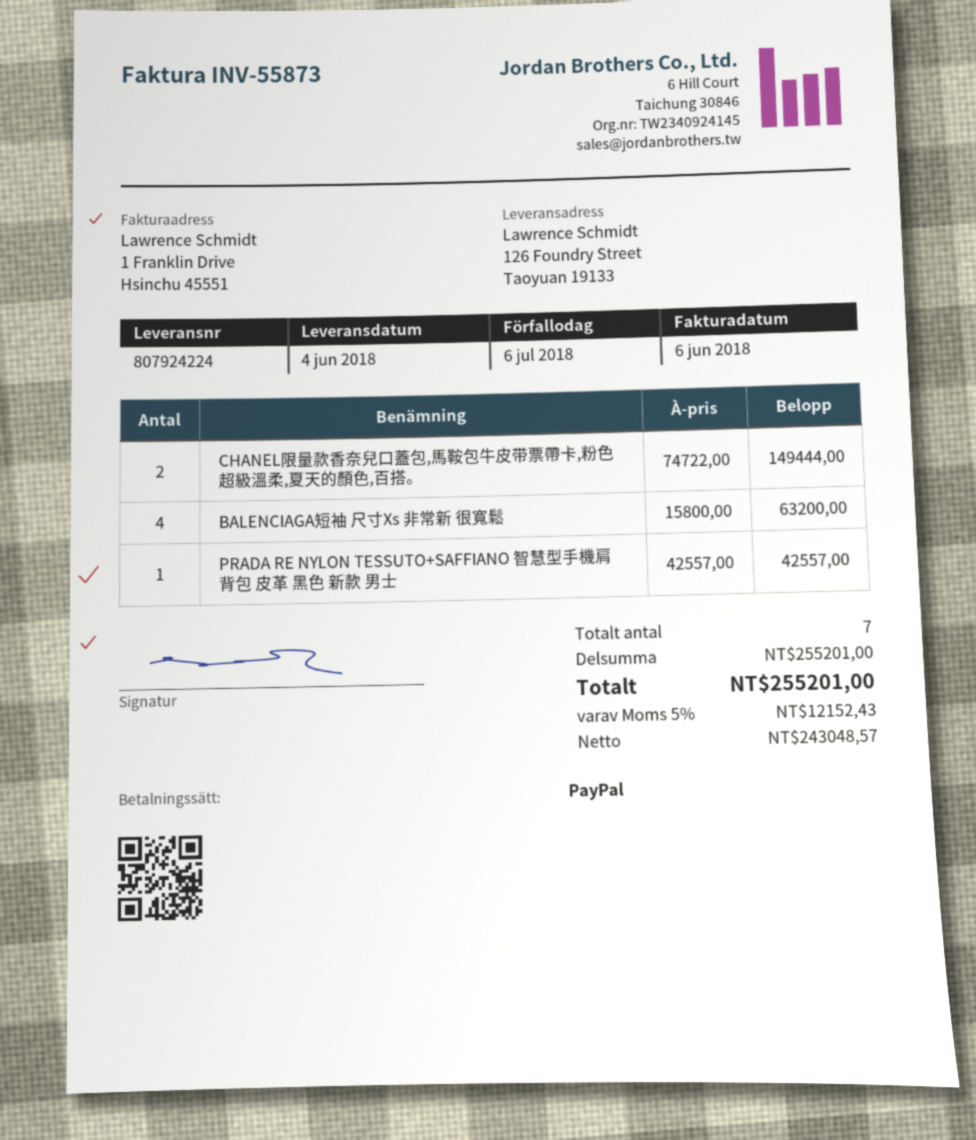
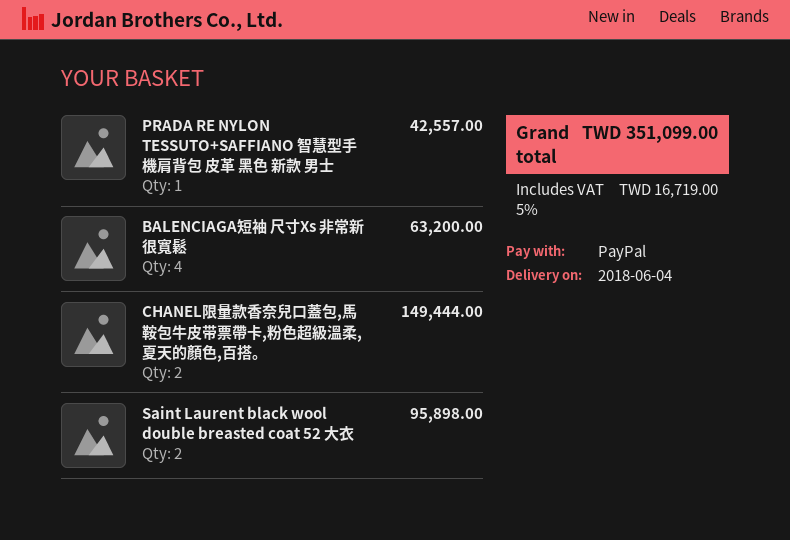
Saint Laurent black wool double breasted coat 52 大衣: none -> 2 for 95898.00
tax: 5% = 12152.43 -> 5% = 16719.00
total: 255201.00 -> 351099.00

